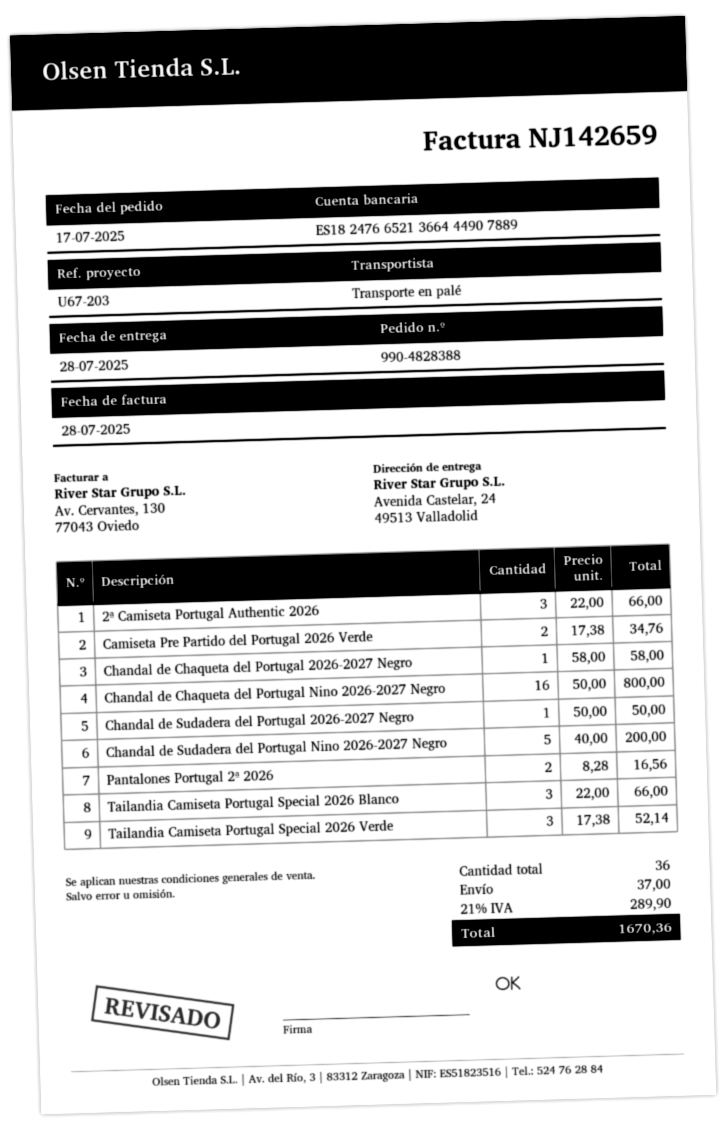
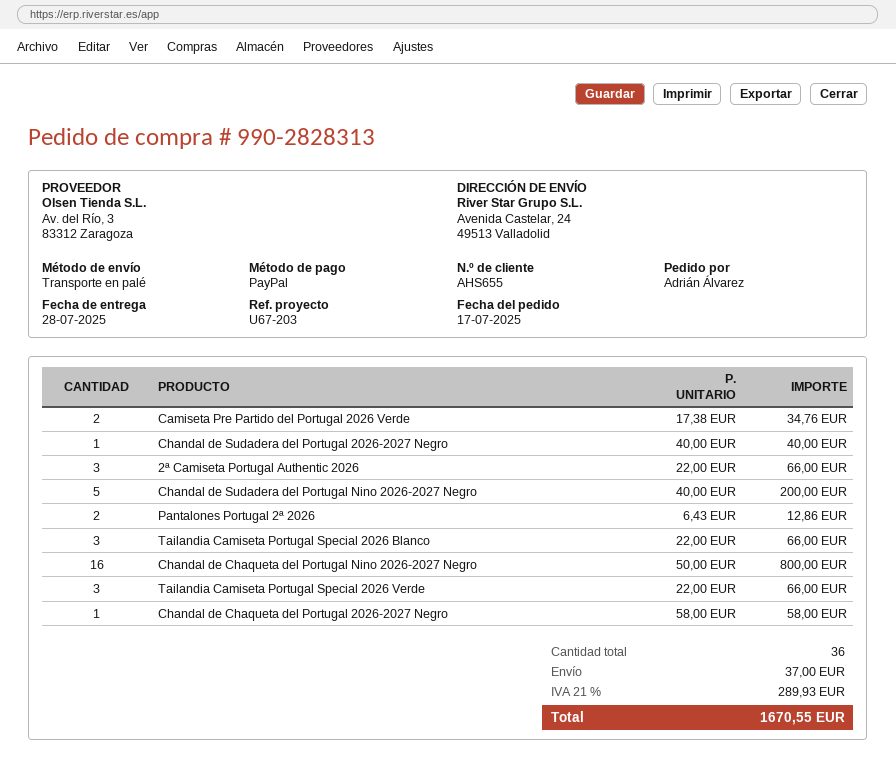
order number: 990-4828388 -> 990-2828313
Chandal de Sudadera del Portugal 2026-2027 Negro: 1 x 50.00 = 50.00 -> 1 x 40.00 = 40.00
Pantalones Portugal 2ª 2026: 2 x 8.28 = 16.56 -> 2 x 6.43 = 12.86
Tailandia Camiseta Portugal Special 2026 Verde: 3 x 17.38 = 52.14 -> 3 x 22.00 = 66.00
tax: 21% = 289.90 -> 21% = 289.93
total: 1670.36 -> 1670.55

